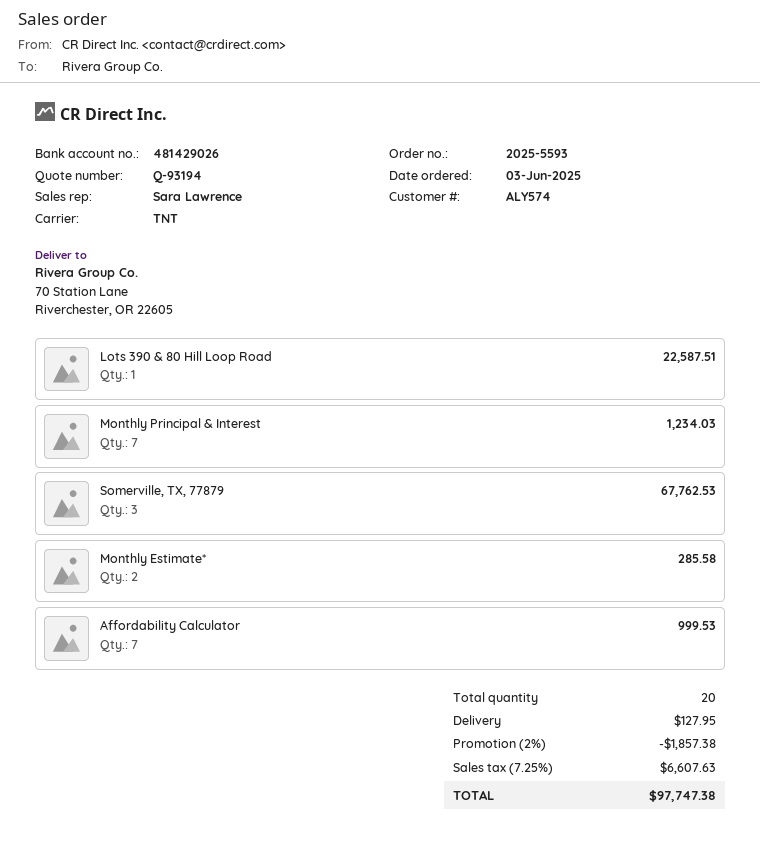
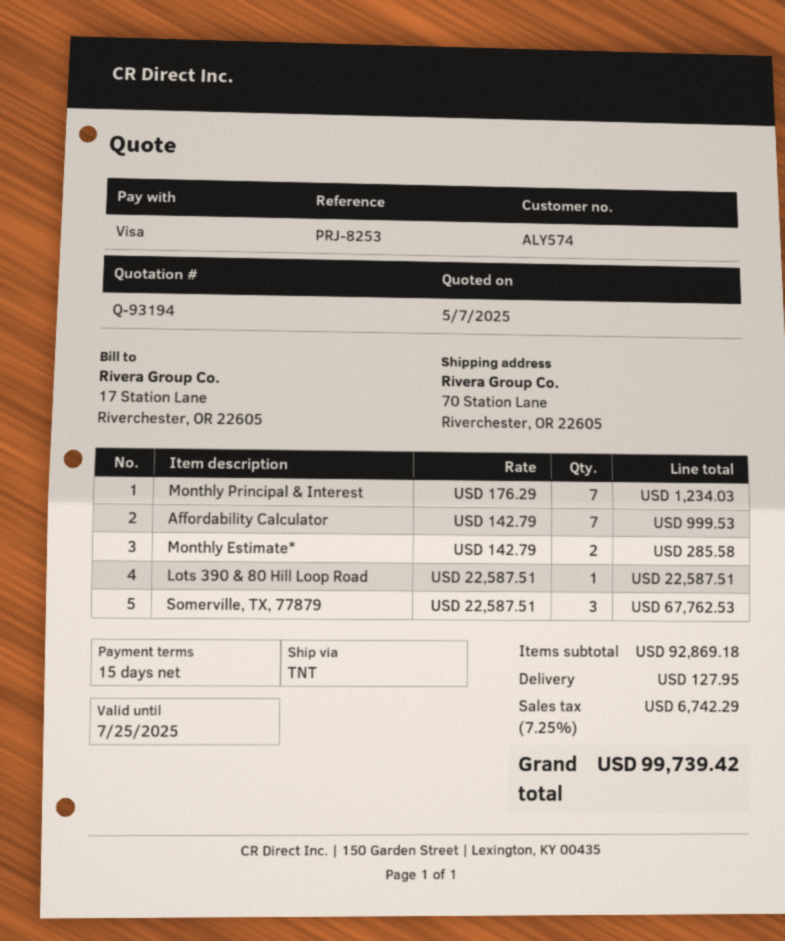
discount: 2% = 1857.38 -> none
tax: 7.25% = 6607.63 -> 7.25% = 6742.29
total: 97747.38 -> 99739.42

